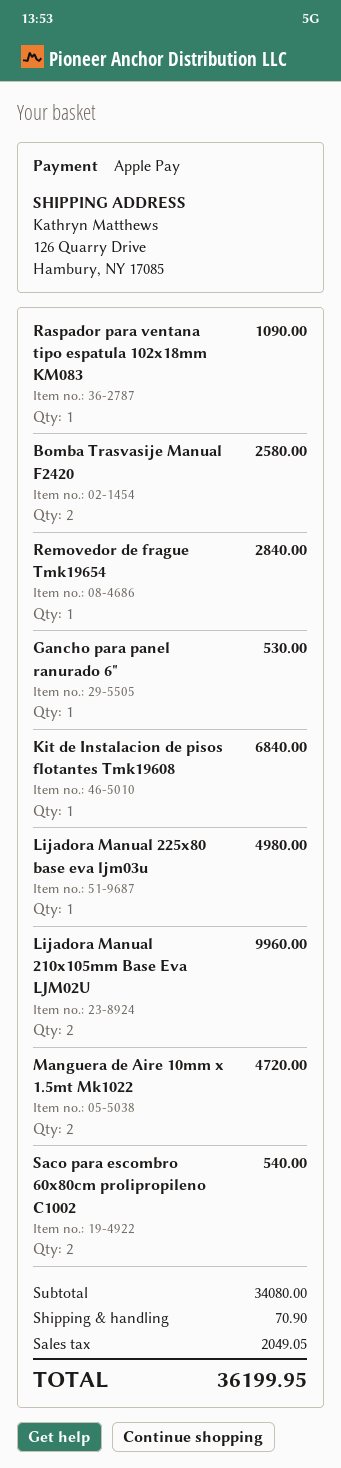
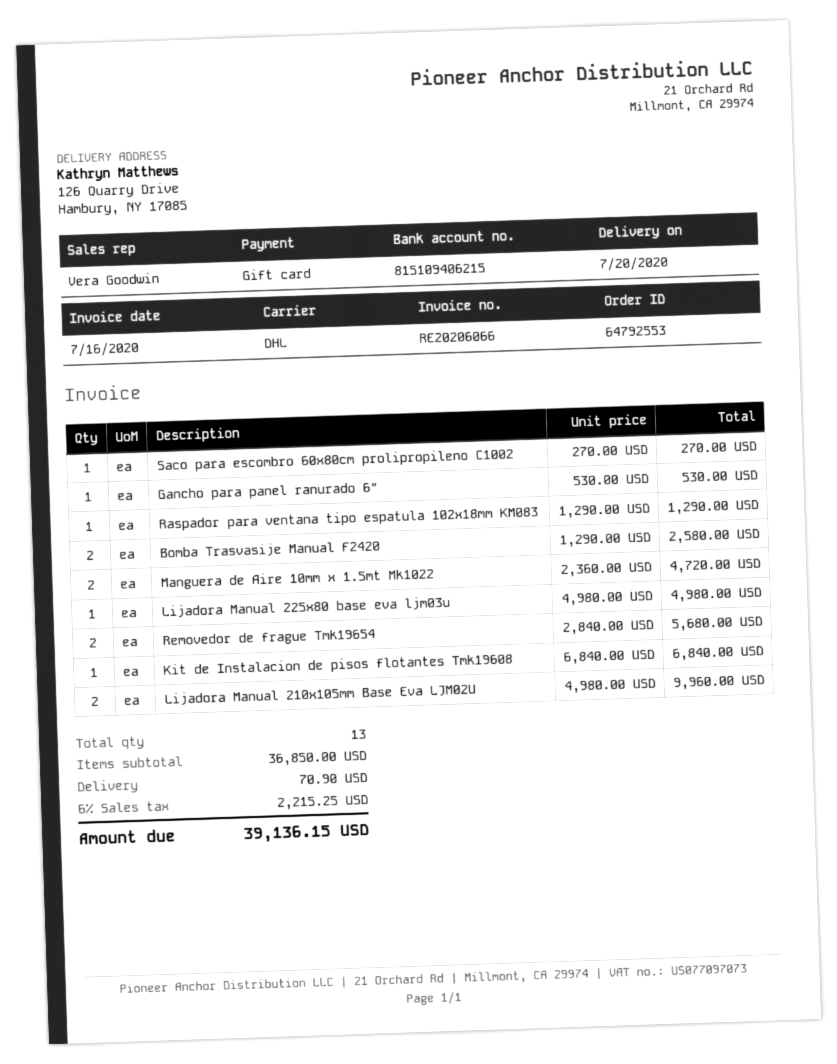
payment method: Apple Pay -> gift card
Raspador para ventana tipo espatula 102x18mm KM083: 1 for 1090.00 -> 1 for 1290.00
Removedor de frague Tmk19654: 1 for 2840.00 -> 2 for 5680.00
Saco para escombro 60x80cm prolipropileno C1002: 2 for 540.00 -> 1 for 270.00
subtotal: 34080.00 -> 36850.00
tax: 2049.05 -> 2215.25
total: 36199.95 -> 39136.15

